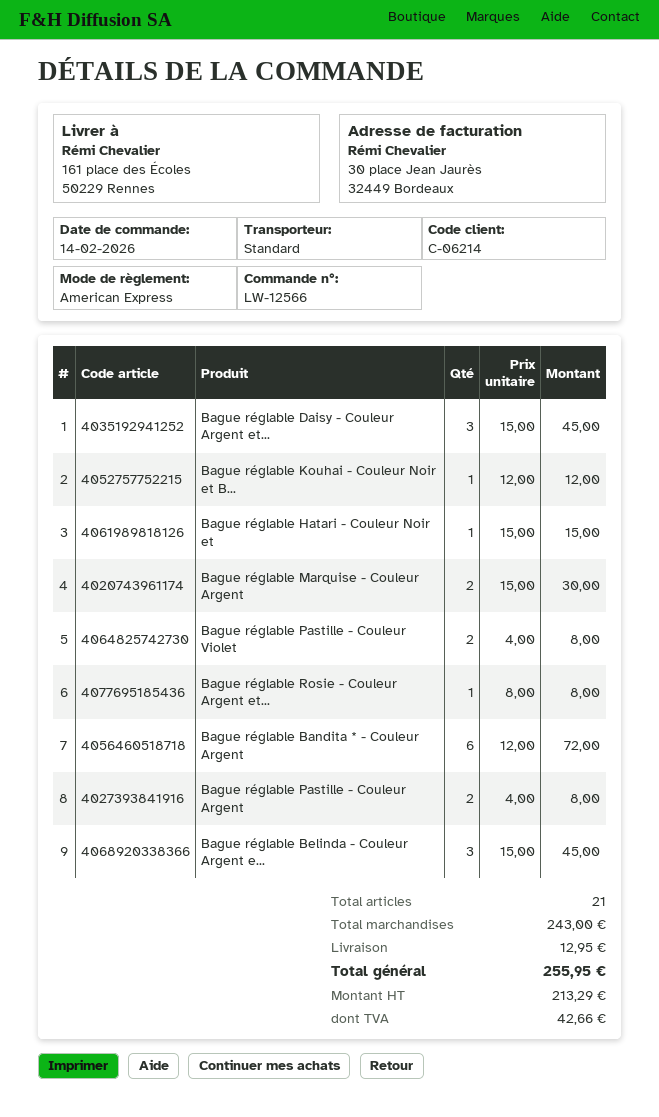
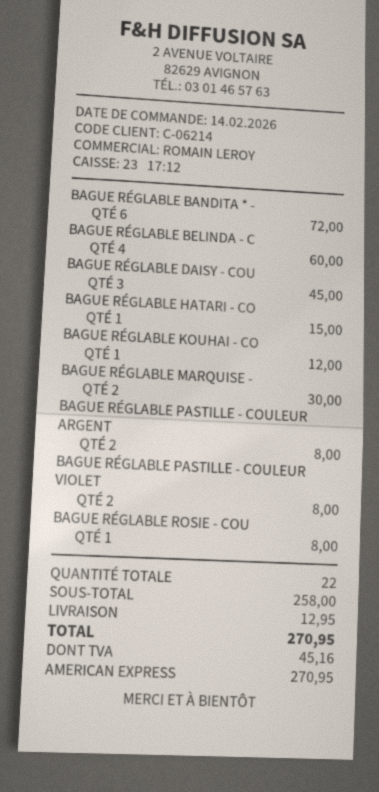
Bague réglable Belinda - Couleur Argent e...: 3 for 45.00 -> 4 for 60.00
total quantity: 21 -> 22
subtotal: 243.00 -> 258.00
tax: 42.66 -> 45.16
total: 255.95 -> 270.95

